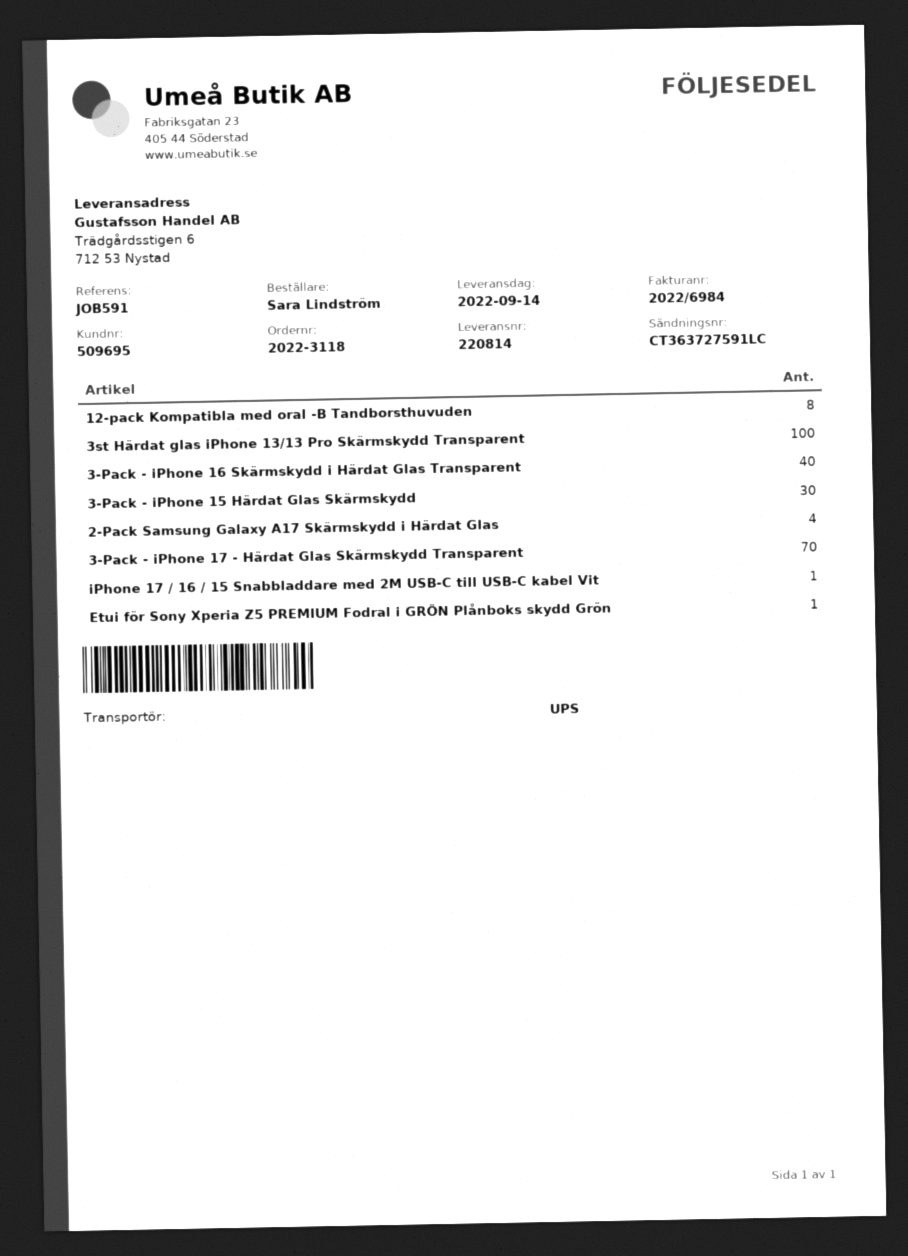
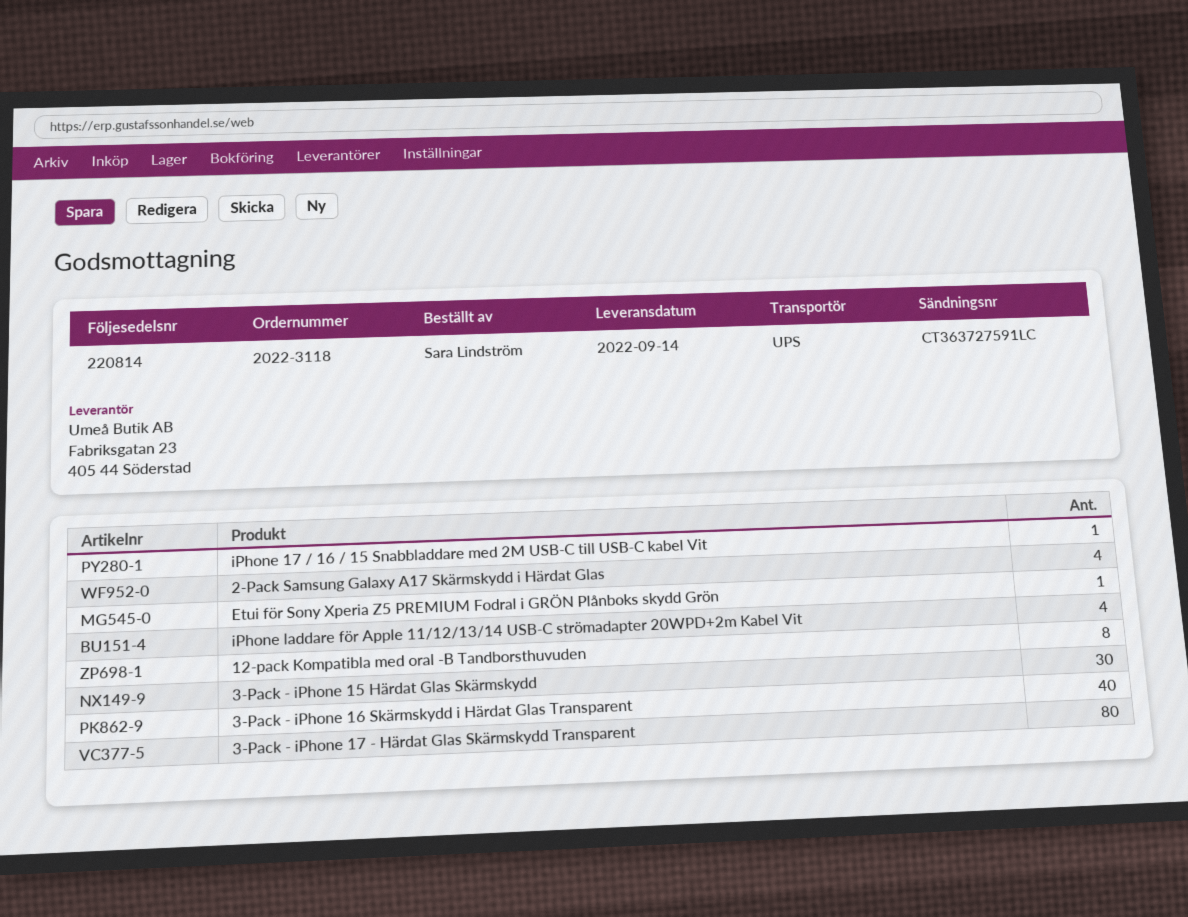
3st Härdat glas iPhone 13/13 Pro Skärmskydd Transparent: 100 -> none
3-Pack - iPhone 17 - Härdat Glas Skärmskydd Transparent: 70 -> 80
iPhone laddare för Apple 11/12/13/14 USB-C strömadapter 20WPD+2m Kabel Vit: none -> 4

